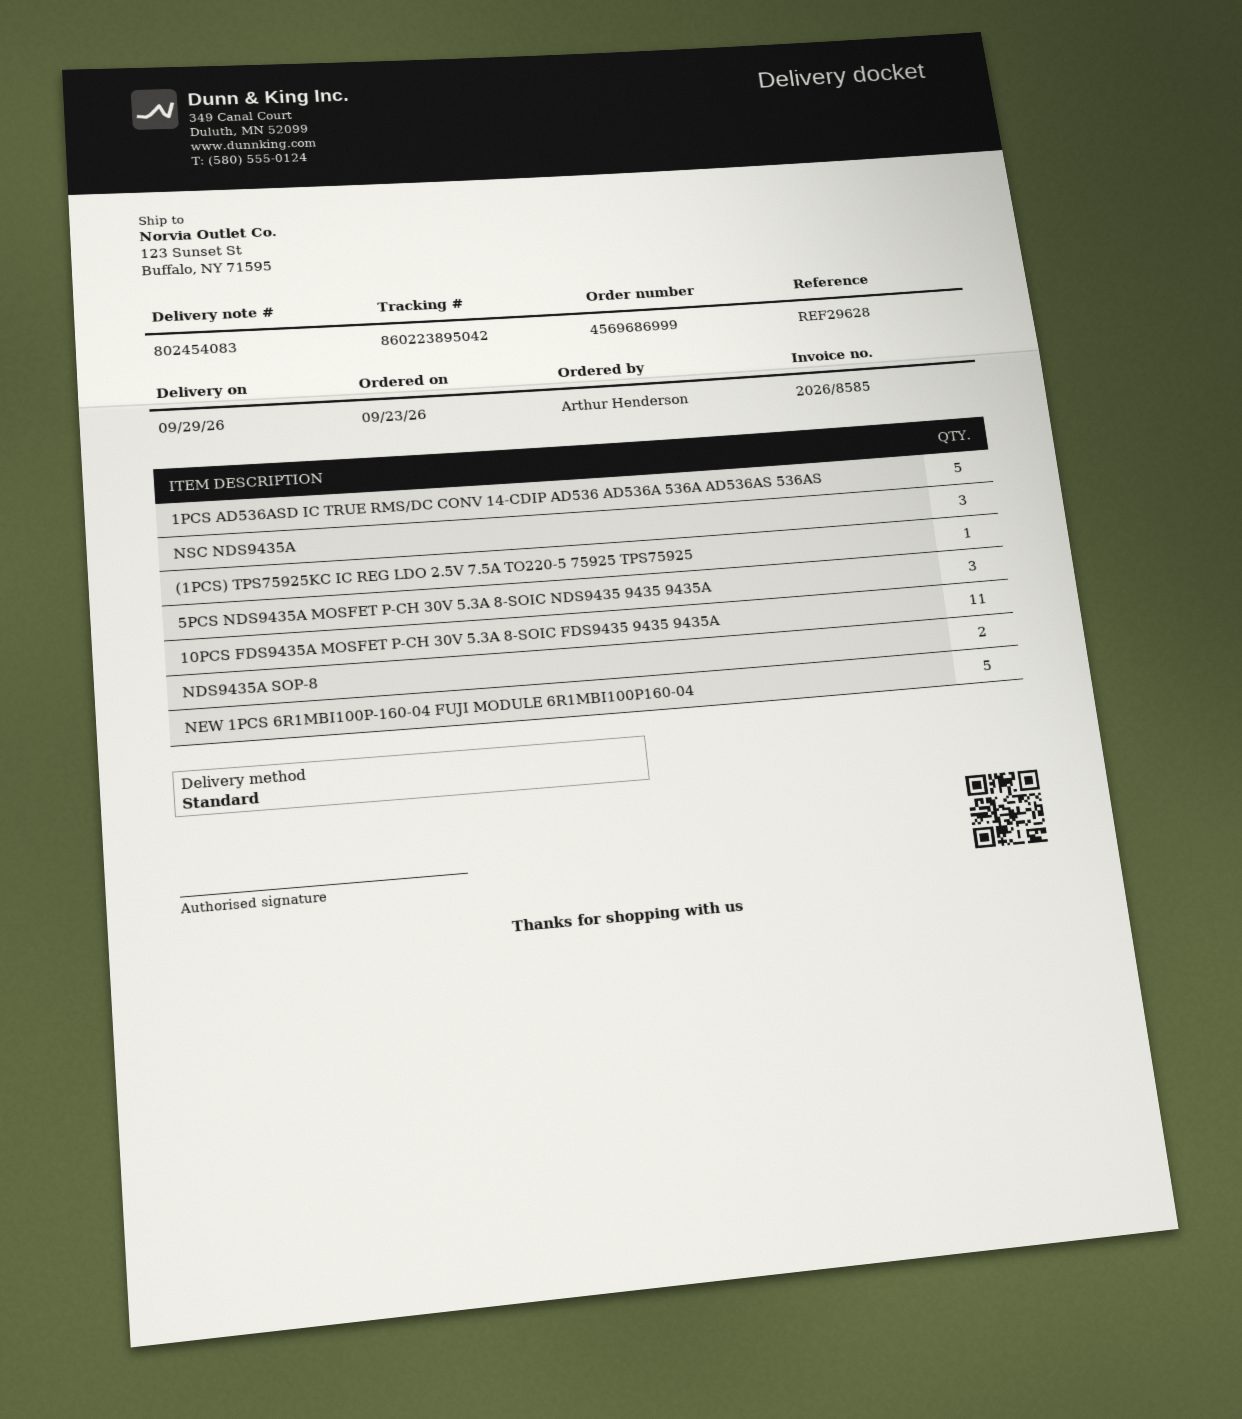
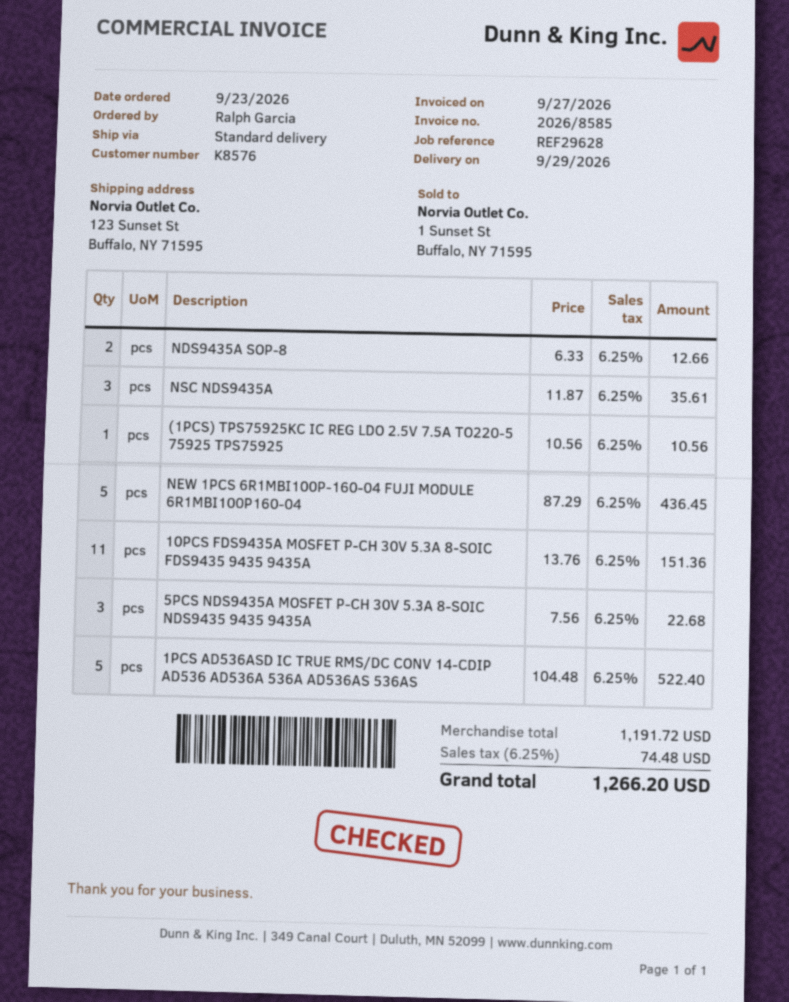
ordered by: Arthur Henderson -> Ralph Garcia

